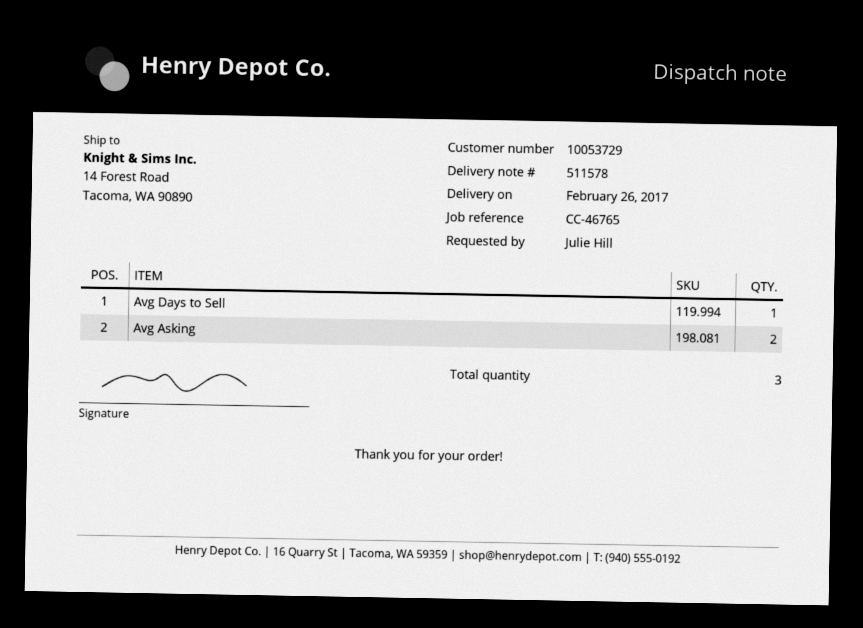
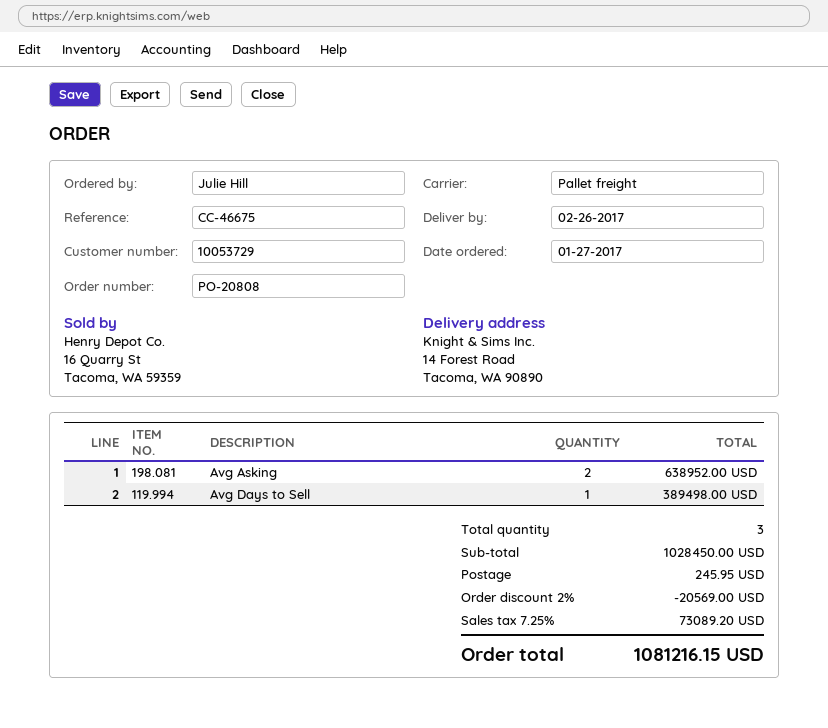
reference: CC-46765 -> CC-46675

